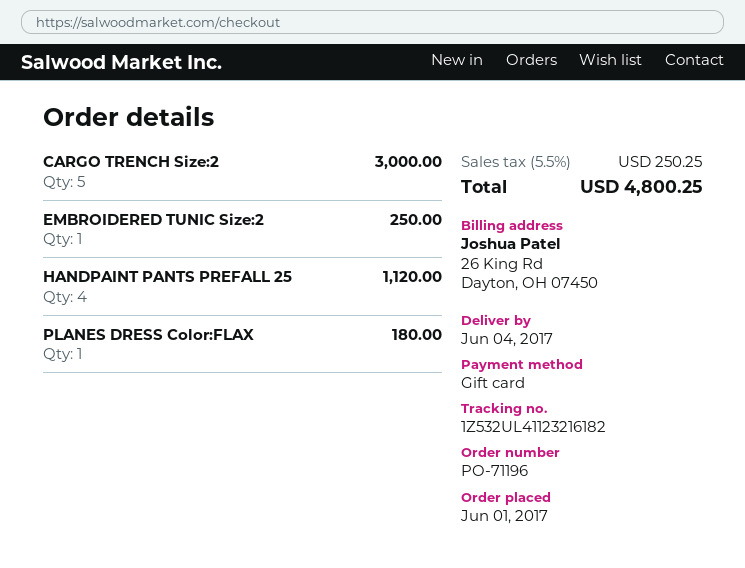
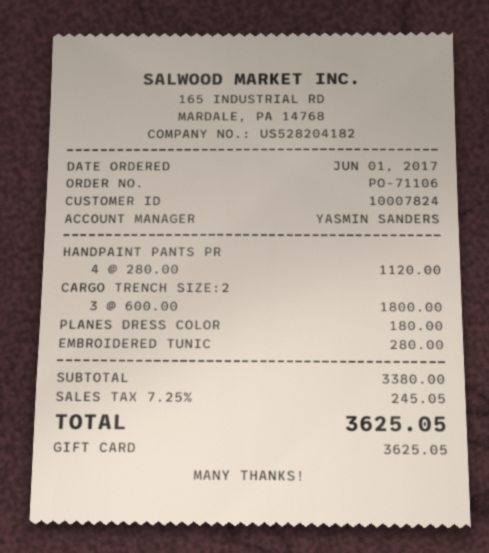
order number: PO-71196 -> PO-71106
CARGO TRENCH Size:2: 5 for 3000.00 -> 3 for 1800.00
EMBROIDERED TUNIC Size:2: 1 for 250.00 -> 1 for 280.00
tax: 5.5% = 250.25 -> 7.25% = 245.05
total: 4800.25 -> 3625.05

